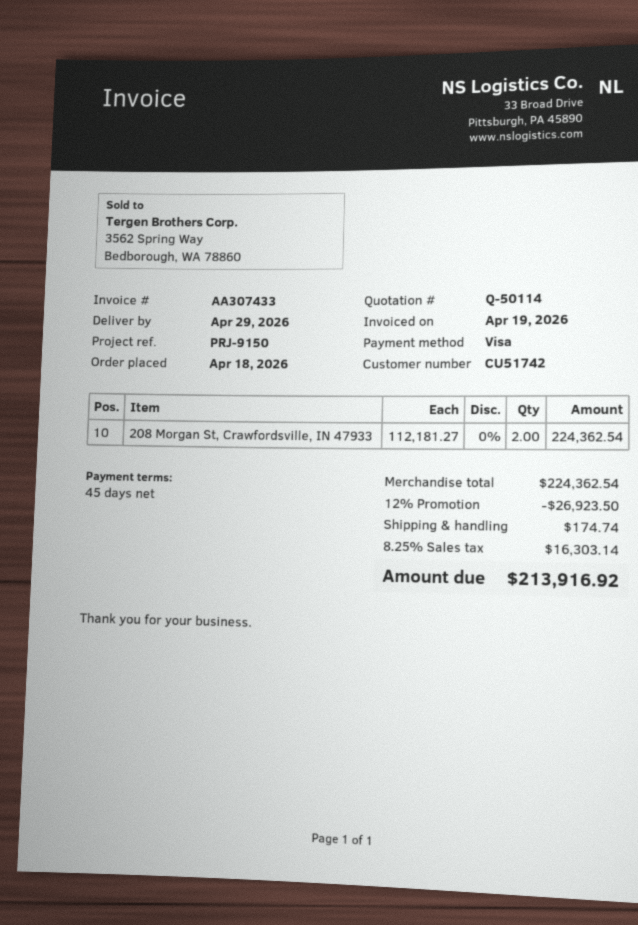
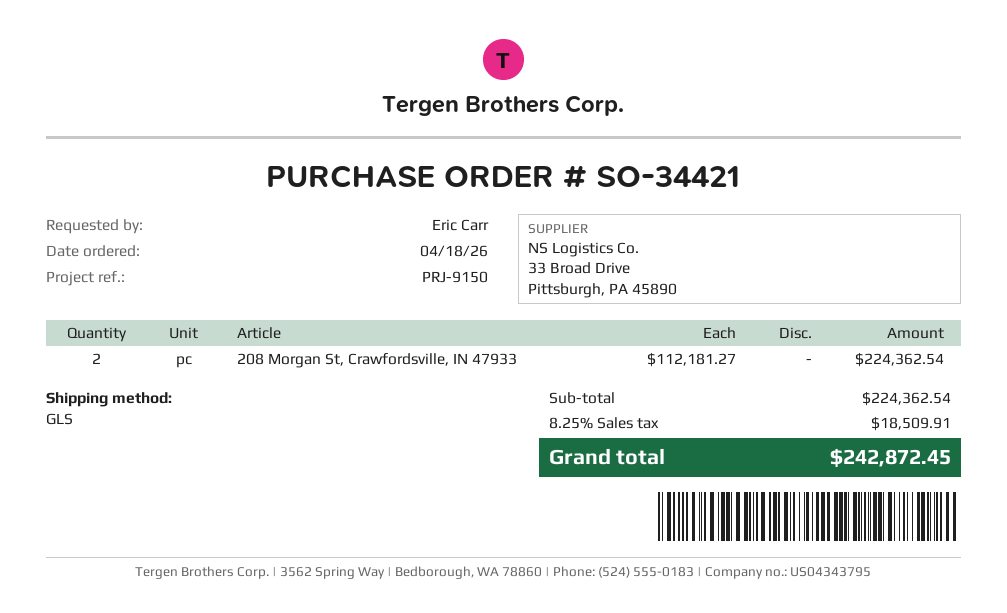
discount: 12% = 26923.50 -> none
shipping: 174.74 -> none
tax: 8.25% = 16303.14 -> 8.25% = 18509.91
total: 213916.92 -> 242872.45

